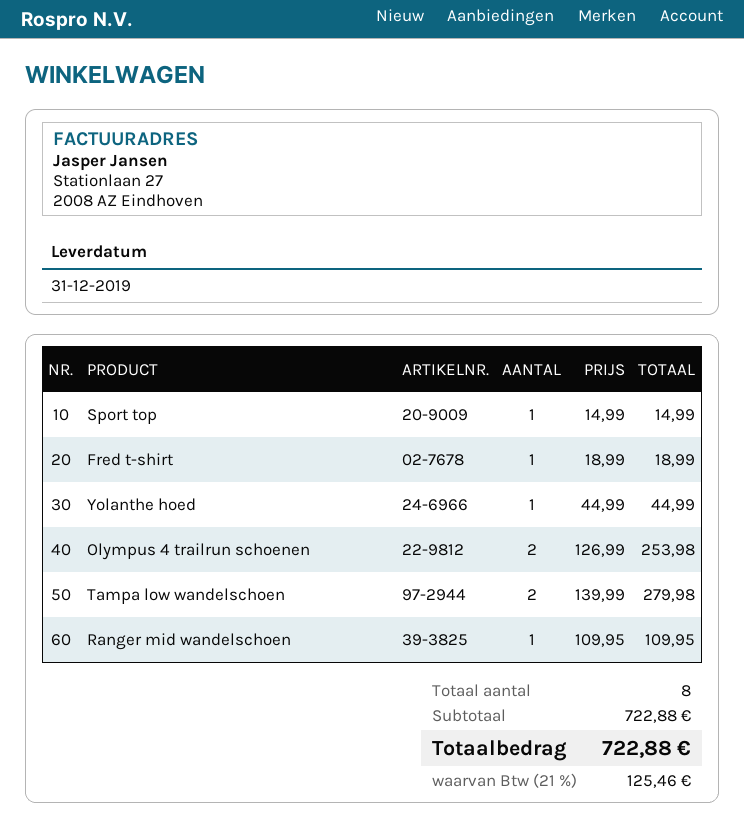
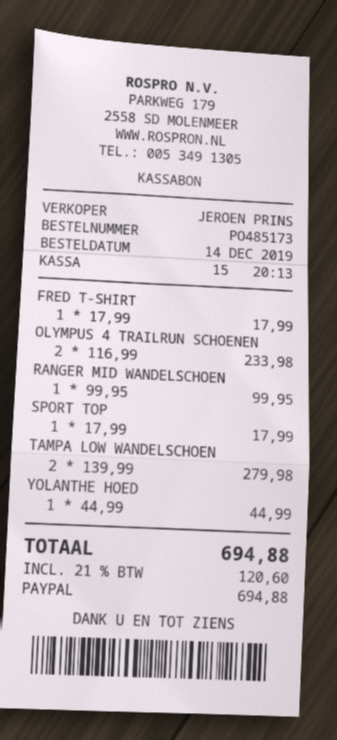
Sport top: 1 x 14.99 = 14.99 -> 1 x 17.99 = 17.99
Fred t-shirt: 1 x 18.99 = 18.99 -> 1 x 17.99 = 17.99
Olympus 4 trailrun schoenen: 2 x 126.99 = 253.98 -> 2 x 116.99 = 233.98
Ranger mid wandelschoen: 1 x 109.95 = 109.95 -> 1 x 99.95 = 99.95
tax: 21% = 125.46 -> 21% = 120.60
total: 722.88 -> 694.88

